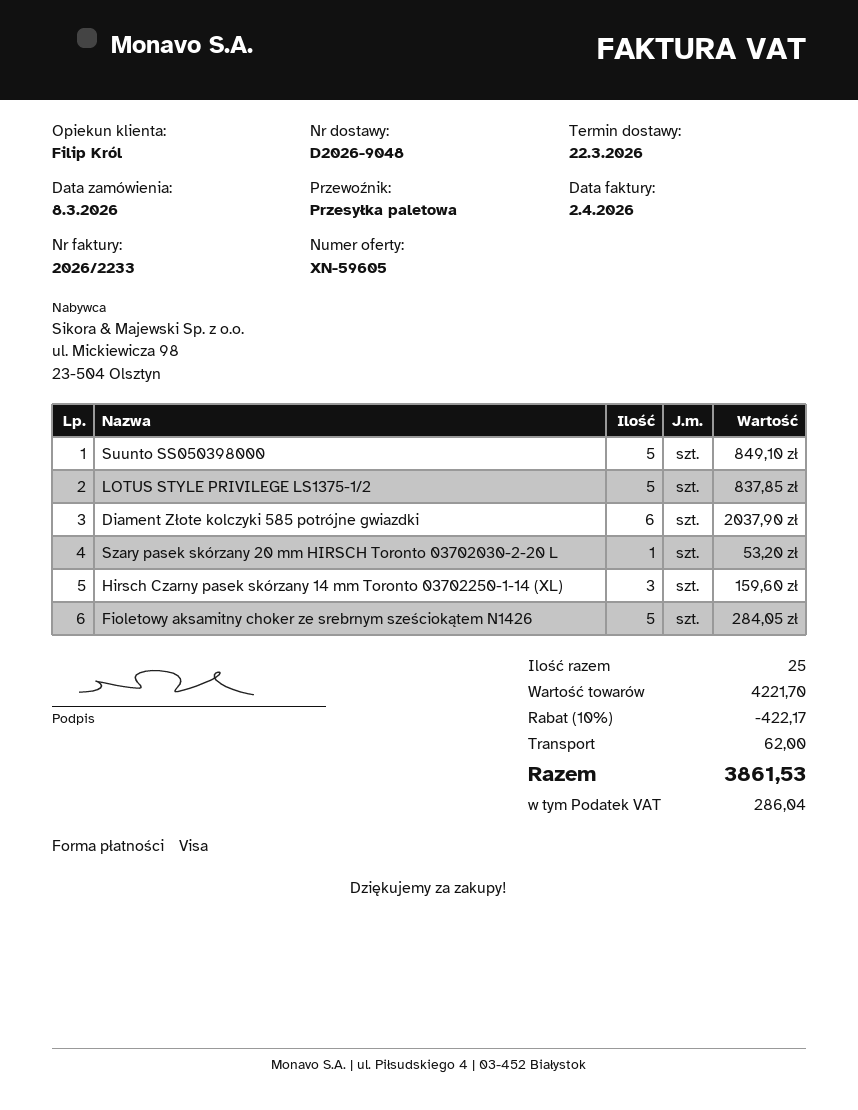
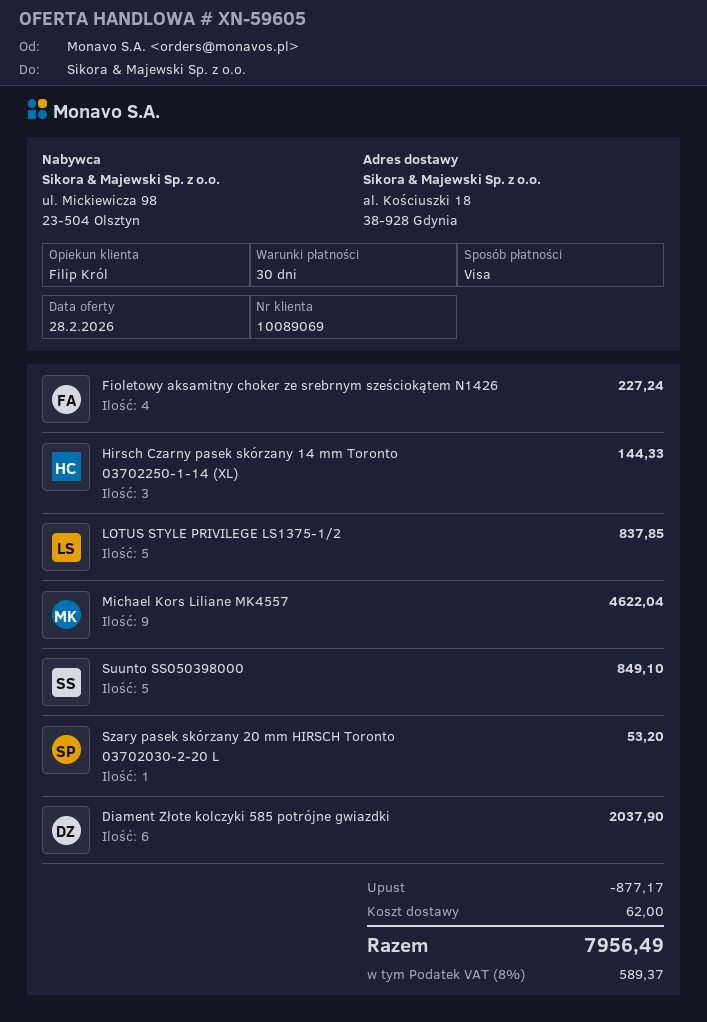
Hirsch Czarny pasek skórzany 14 mm Toronto 03702250-1-14 (XL): 3 for 159.60 -> 3 for 144.33
Fioletowy aksamitny choker ze srebrnym sześciokątem N1426: 5 for 284.05 -> 4 for 227.24
Michael Kors Liliane MK4557: none -> 9 for 4622.04
discount: 422.17 -> 877.17
tax: 286.04 -> 589.37
total: 3861.53 -> 7956.49

